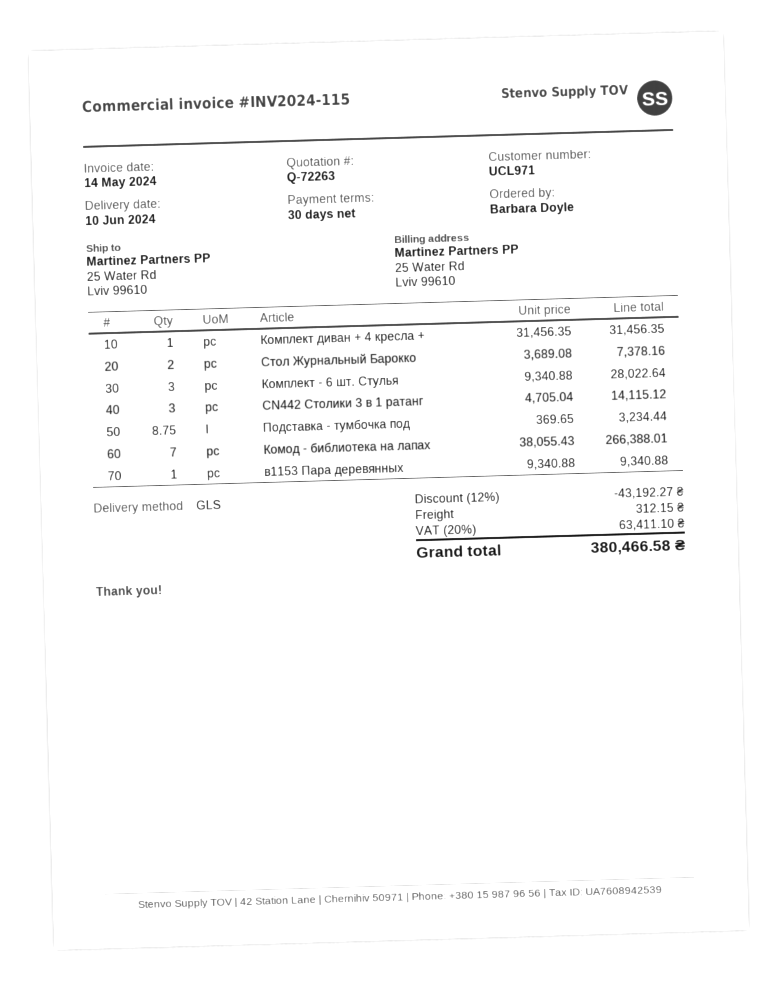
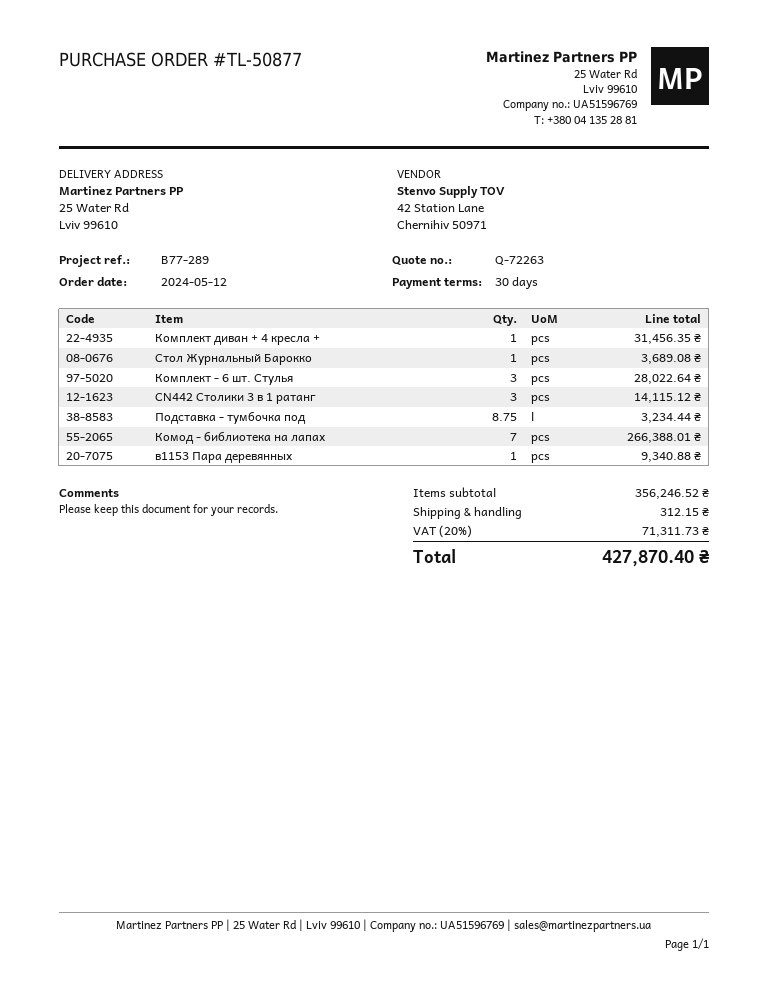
Стол Журнальный Барокко: 2 for 7378.16 -> 1 for 3689.08
discount: 12% = 43192.27 -> none
tax: 20% = 63411.10 -> 20% = 71311.73
total: 380466.58 -> 427870.40

